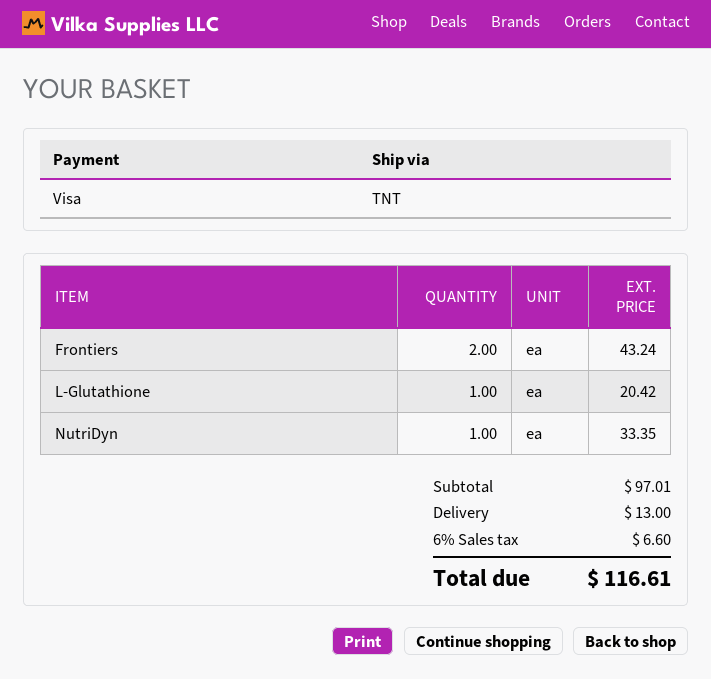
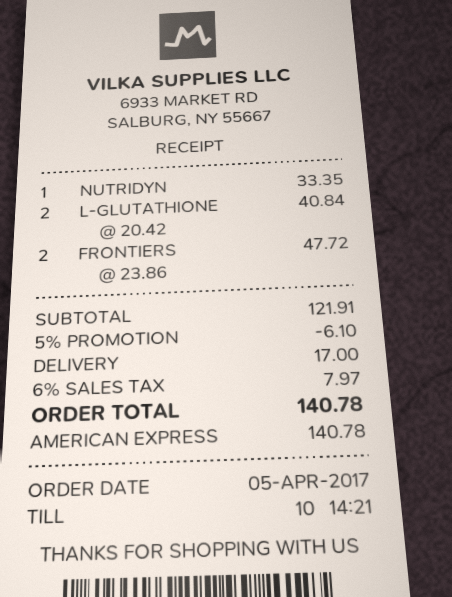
payment method: Visa -> American Express
Frontiers: 2 for 43.24 -> 2 for 47.72
L-Glutathione: 1 for 20.42 -> 2 for 40.84
subtotal: 97.01 -> 121.91
discount: none -> 5% = 6.10
shipping: 13.00 -> 17.00
tax: 6% = 6.60 -> 6% = 7.97
total: 116.61 -> 140.78

